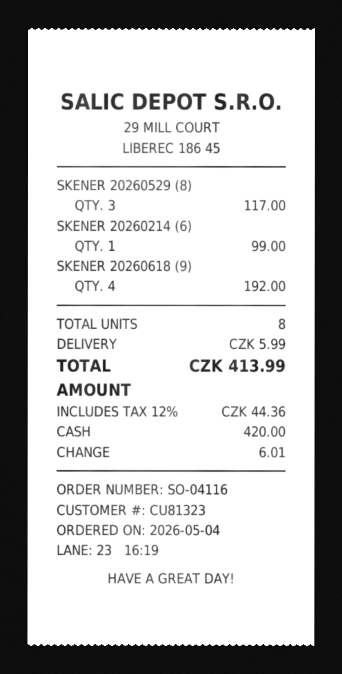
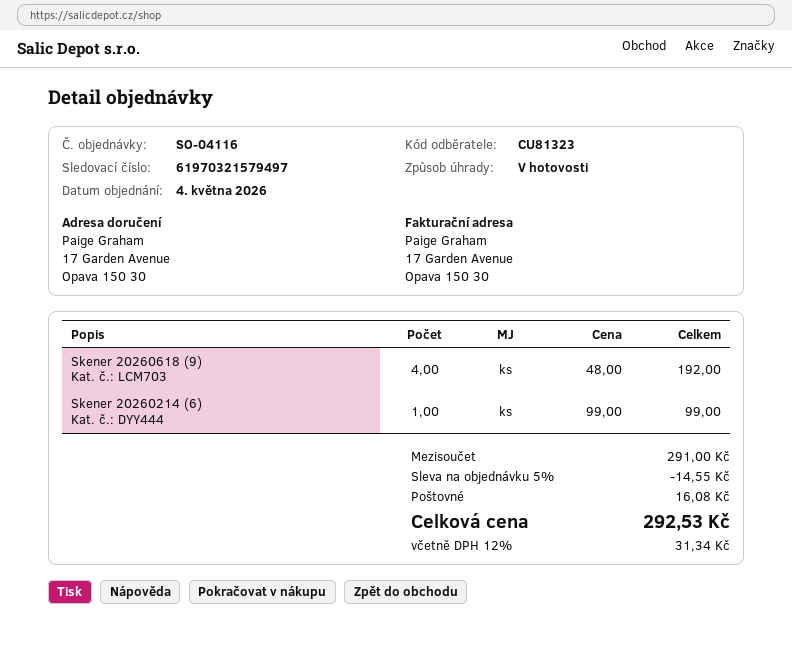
SKENER 20260529 (8): 3 for 117.00 -> none
discount: none -> 5% = 14.55
shipping: 5.99 -> 16.08
tax: 12% = 44.36 -> 12% = 31.34
total: 413.99 -> 292.53

